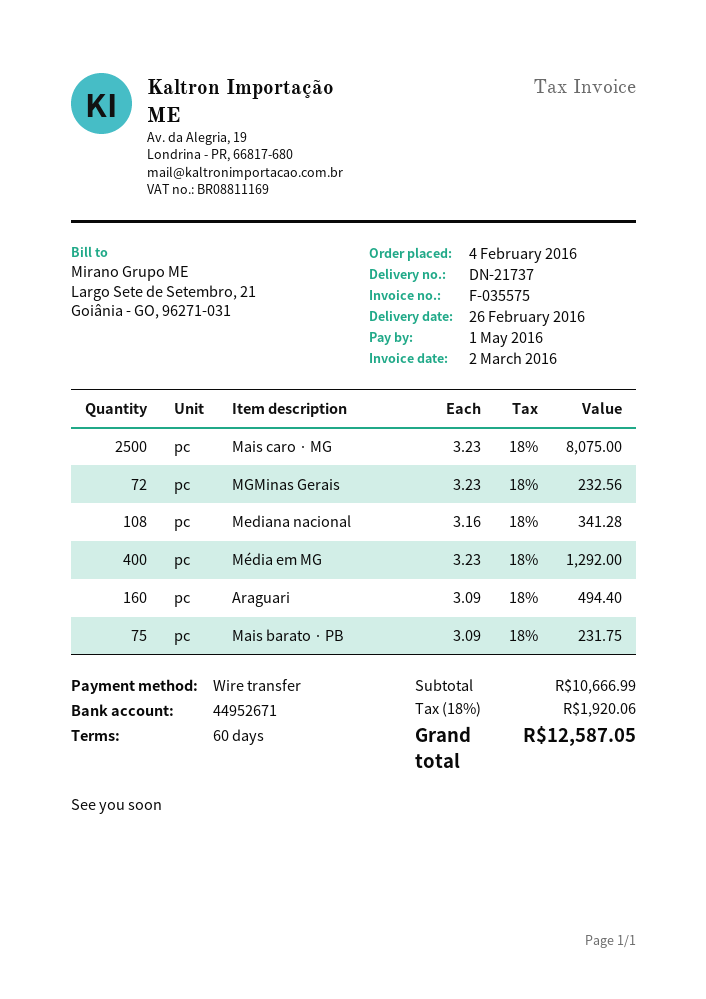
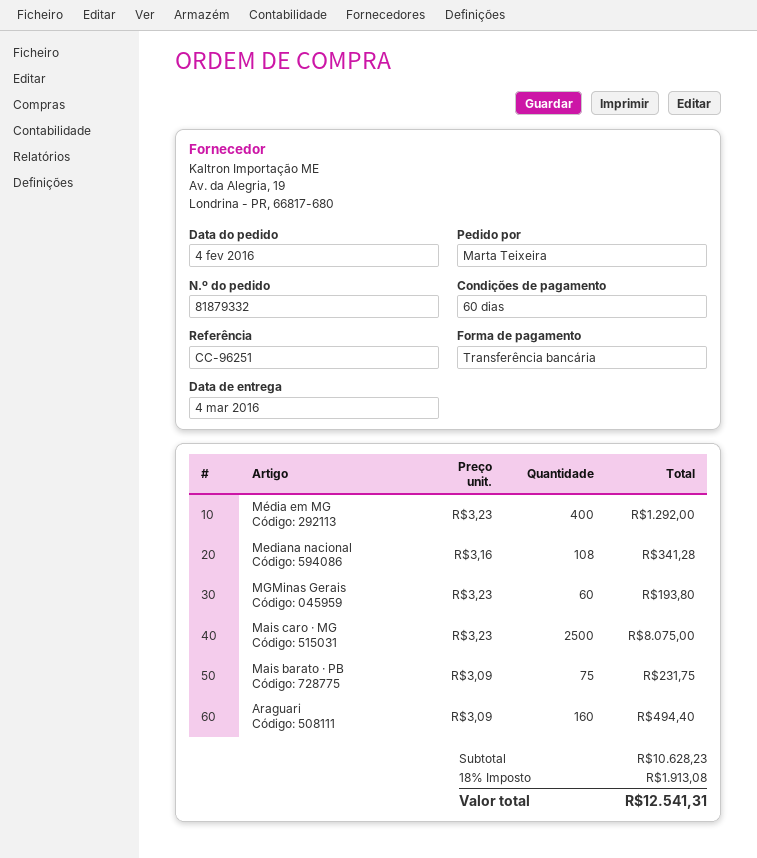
delivery date: 2016-02-26 -> 2016-03-04
MGMinas Gerais: 72 x 3.23 = 232.56 -> 60 x 3.23 = 193.80
subtotal: 10666.99 -> 10628.23
tax: 18% = 1920.06 -> 18% = 1913.08
total: 12587.05 -> 12541.31

